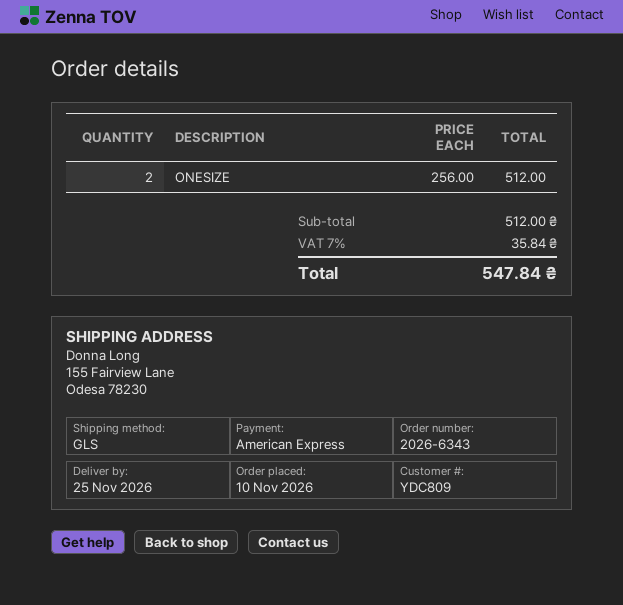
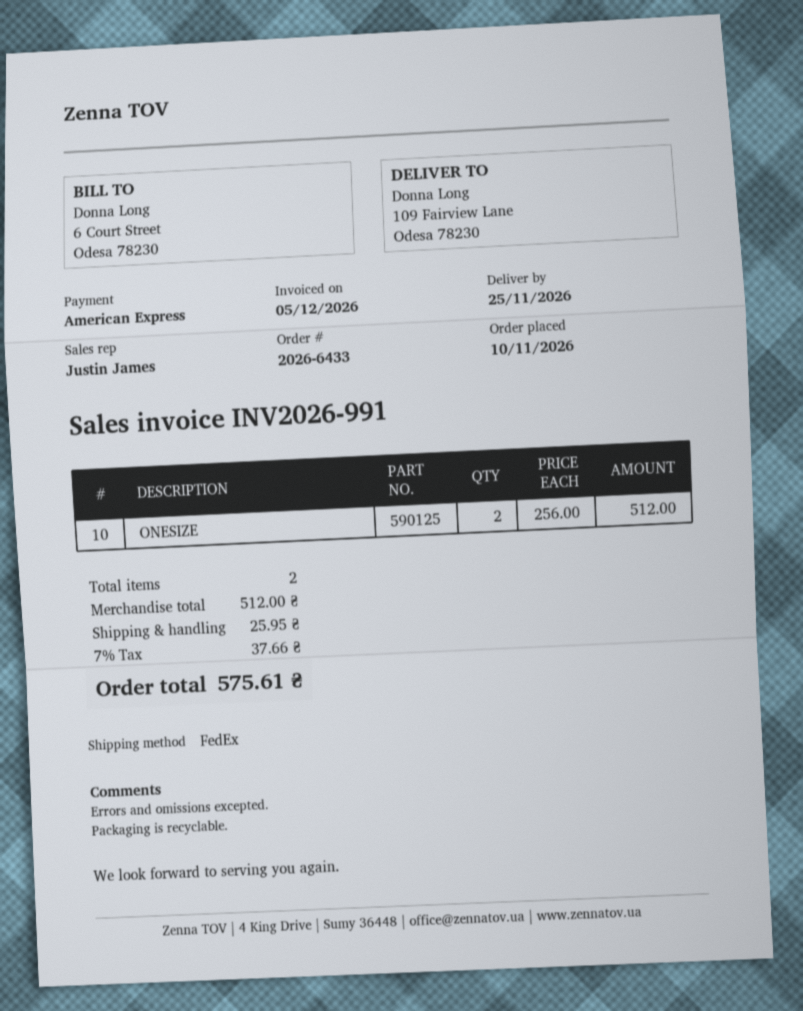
order number: 2026-6343 -> 2026-6433
shipping method: GLS -> FedEx
ship to: 155 Fairview Lane, Odesa 78230 -> 109 Fairview Lane, Odesa 78230
shipping: none -> 25.95
tax: 7% = 35.84 -> 7% = 37.66
total: 547.84 -> 575.61

